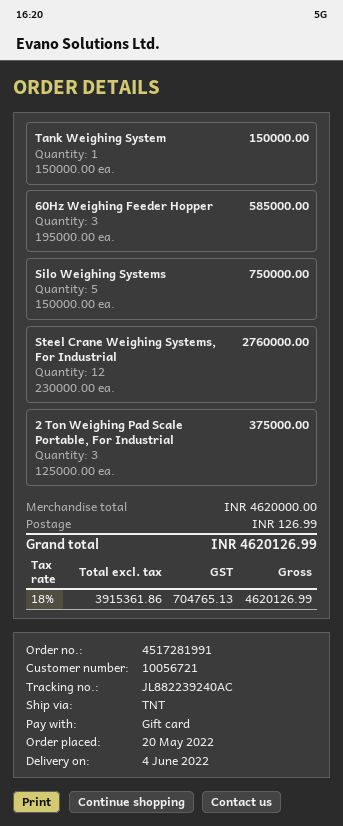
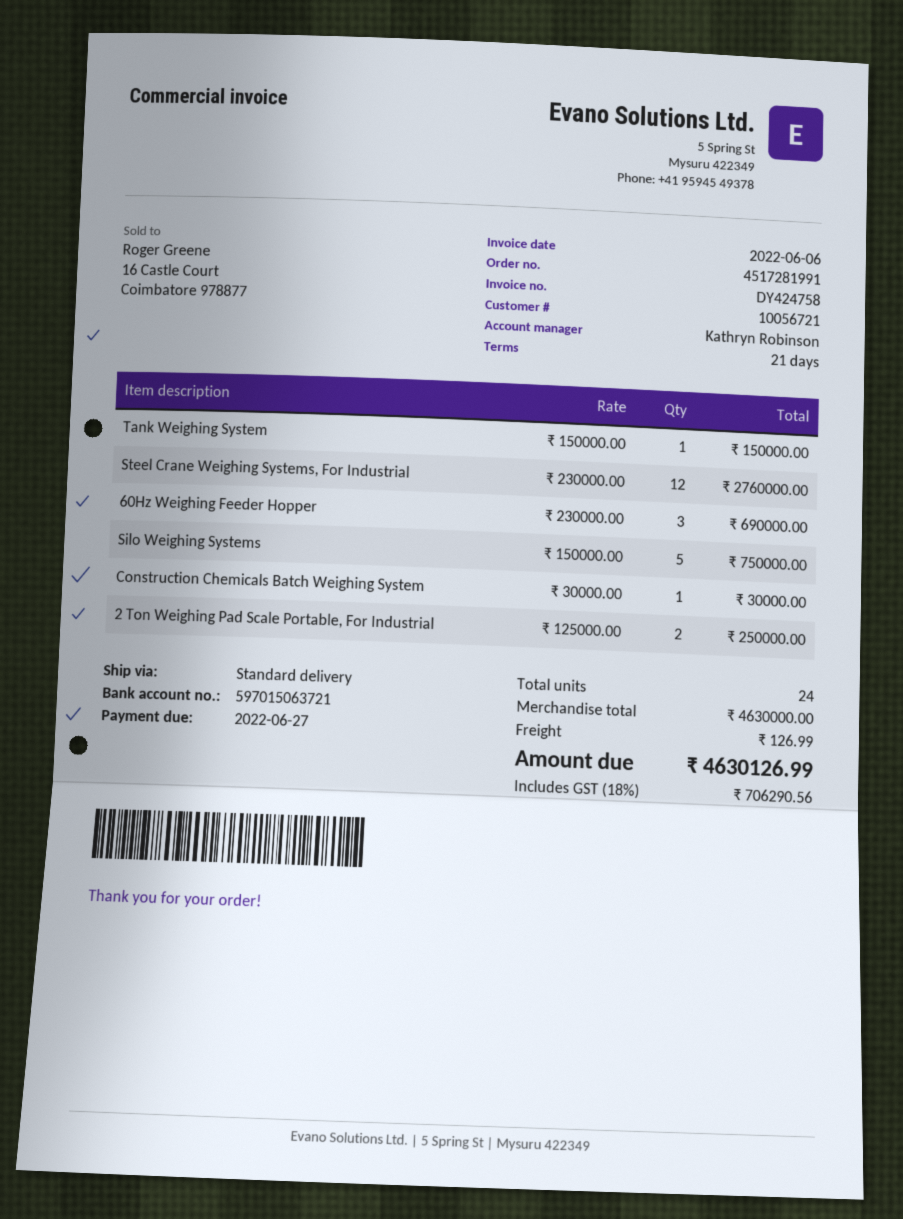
shipping method: TNT -> standard
60Hz Weighing Feeder Hopper: 3 x 195000.00 = 585000.00 -> 3 x 230000.00 = 690000.00
2 Ton Weighing Pad Scale Portable, For Industrial: 3 x 125000.00 = 375000.00 -> 2 x 125000.00 = 250000.00
Construction Chemicals Batch Weighing System: none -> 1 x 30000.00 = 30000.00
subtotal: 4620000.00 -> 4630000.00
tax: 18% = 704765.13 -> 18% = 706290.56
total: 4620126.99 -> 4630126.99

